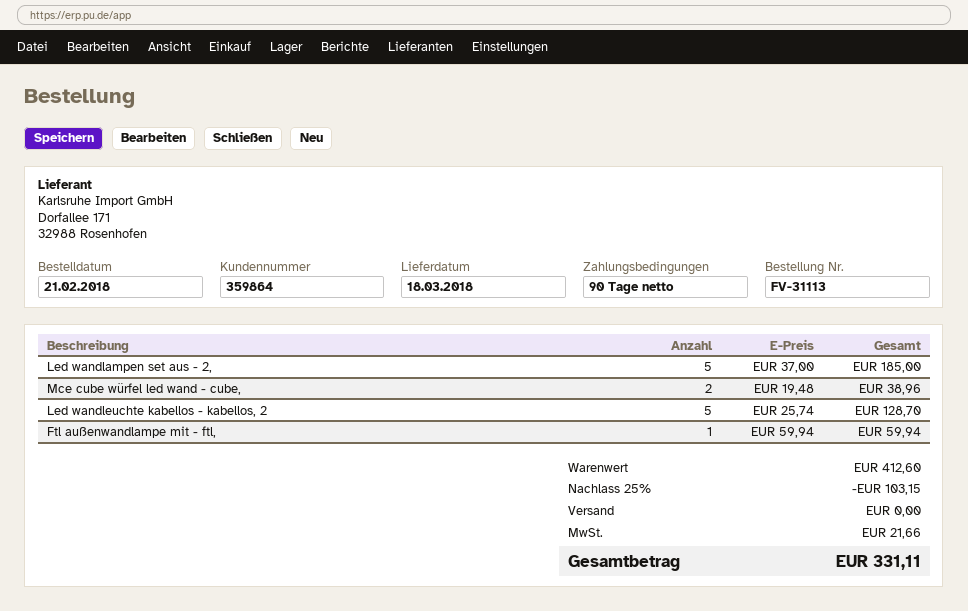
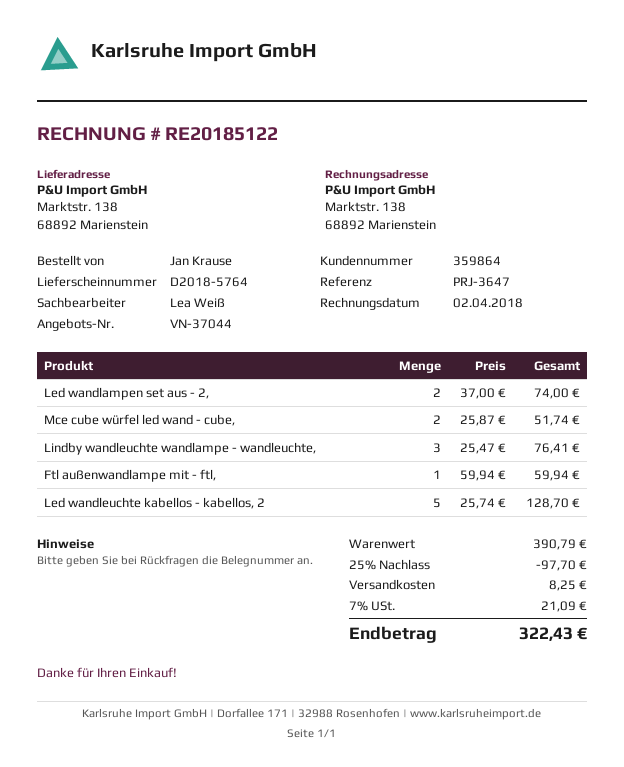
Led wandlampen set aus - 2,: 5 x 37.00 = 185.00 -> 2 x 37.00 = 74.00
Mce cube würfel led wand - cube,: 2 x 19.48 = 38.96 -> 2 x 25.87 = 51.74
Lindby wandleuchte wandlampe - wandleuchte,: none -> 3 x 25.47 = 76.41
subtotal: 412.60 -> 390.79
discount: 25% = 103.15 -> 25% = 97.70
shipping: 0.00 -> 8.25
tax: 21.66 -> 21.09
total: 331.11 -> 322.43

